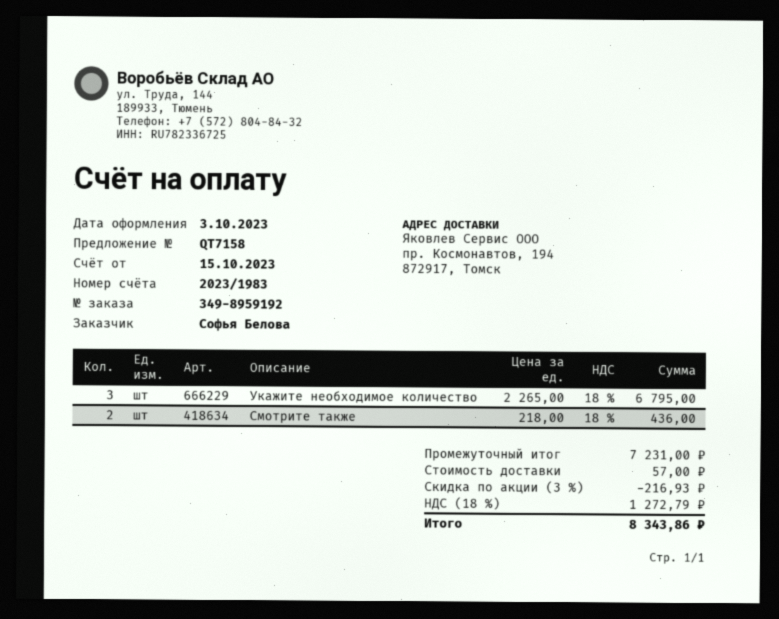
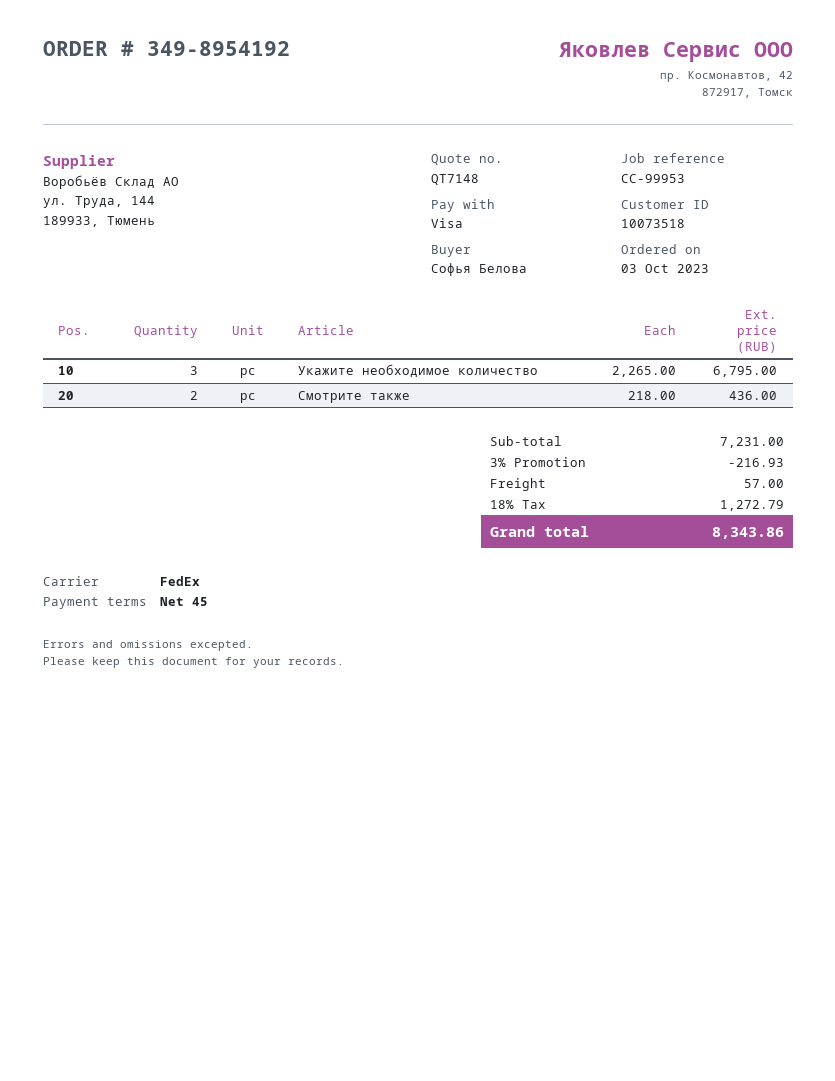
quote number: QT7158 -> QT7148
order number: 349-8959192 -> 349-8954192

